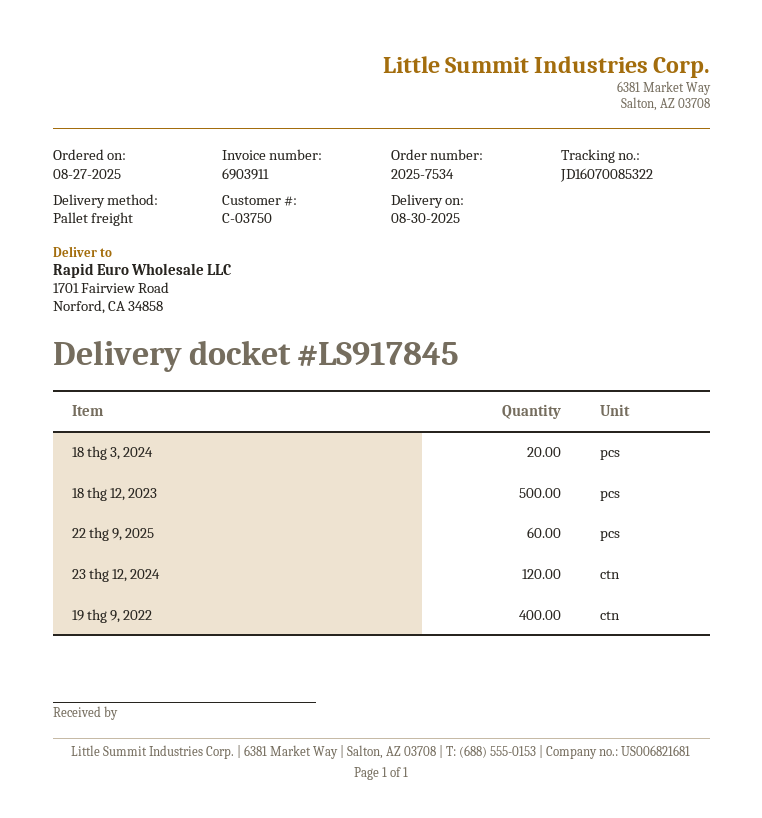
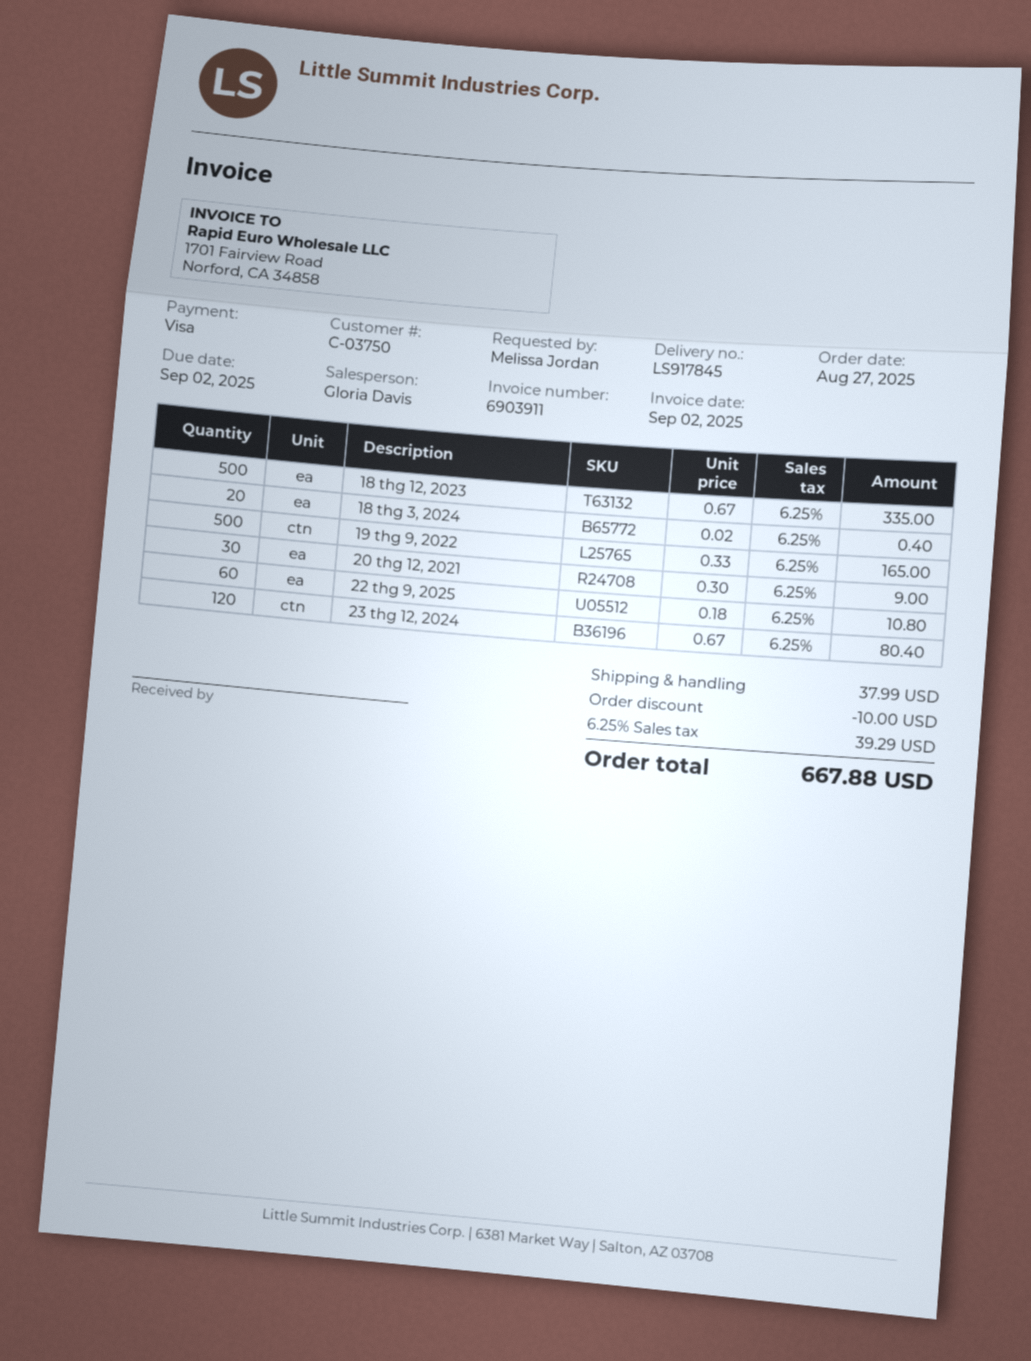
19 thg 9, 2022: 400 -> 500
20 thg 12, 2021: none -> 30

